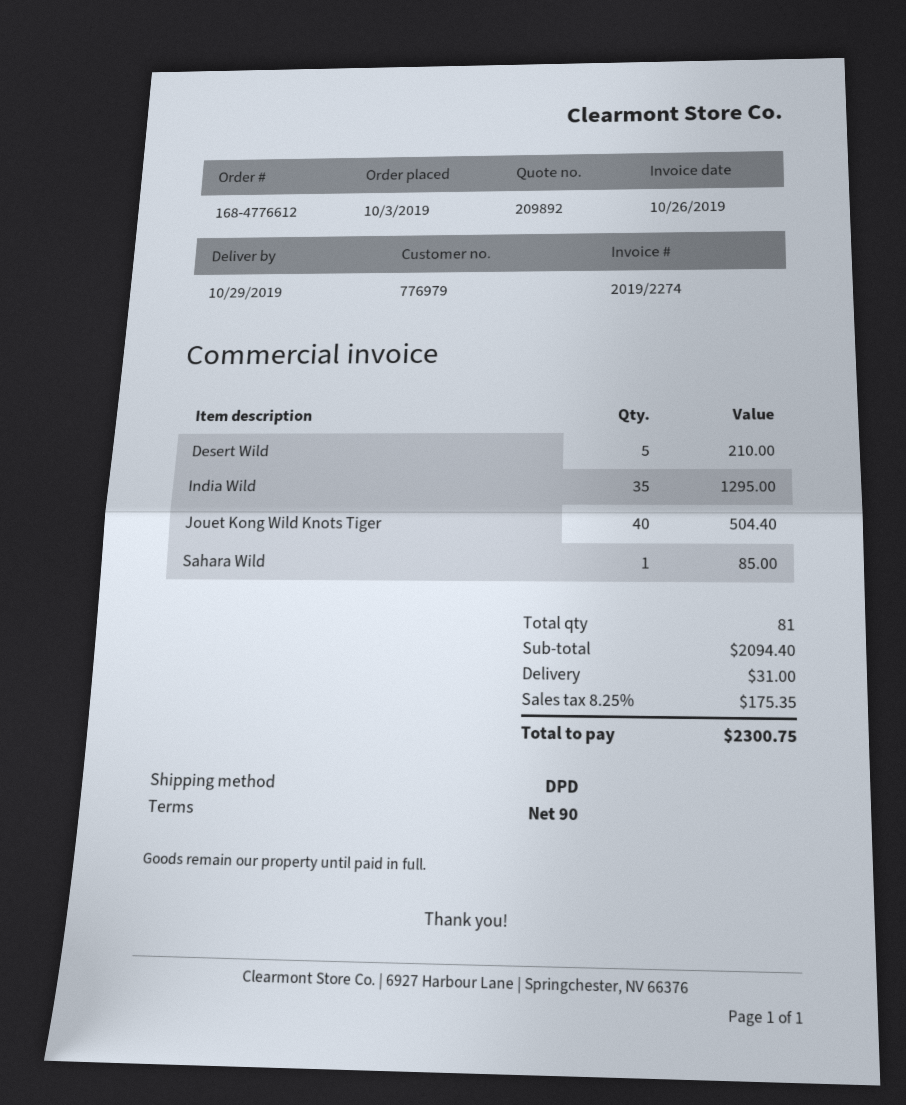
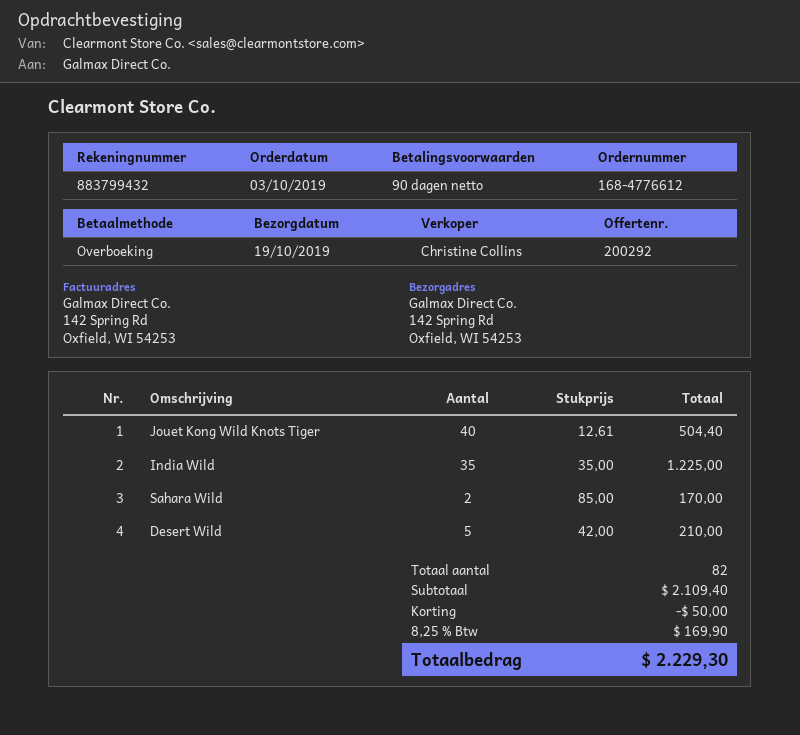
quote number: 209892 -> 200292
delivery date: 2019-10-29 -> 2019-10-19
India Wild: 35 for 1295.00 -> 35 for 1225.00
Sahara Wild: 1 for 85.00 -> 2 for 170.00
total quantity: 81 -> 82
subtotal: 2094.40 -> 2109.40
discount: none -> 50.00
shipping: 31.00 -> none
tax: 8.25% = 175.35 -> 8.25% = 169.90
total: 2300.75 -> 2229.30

